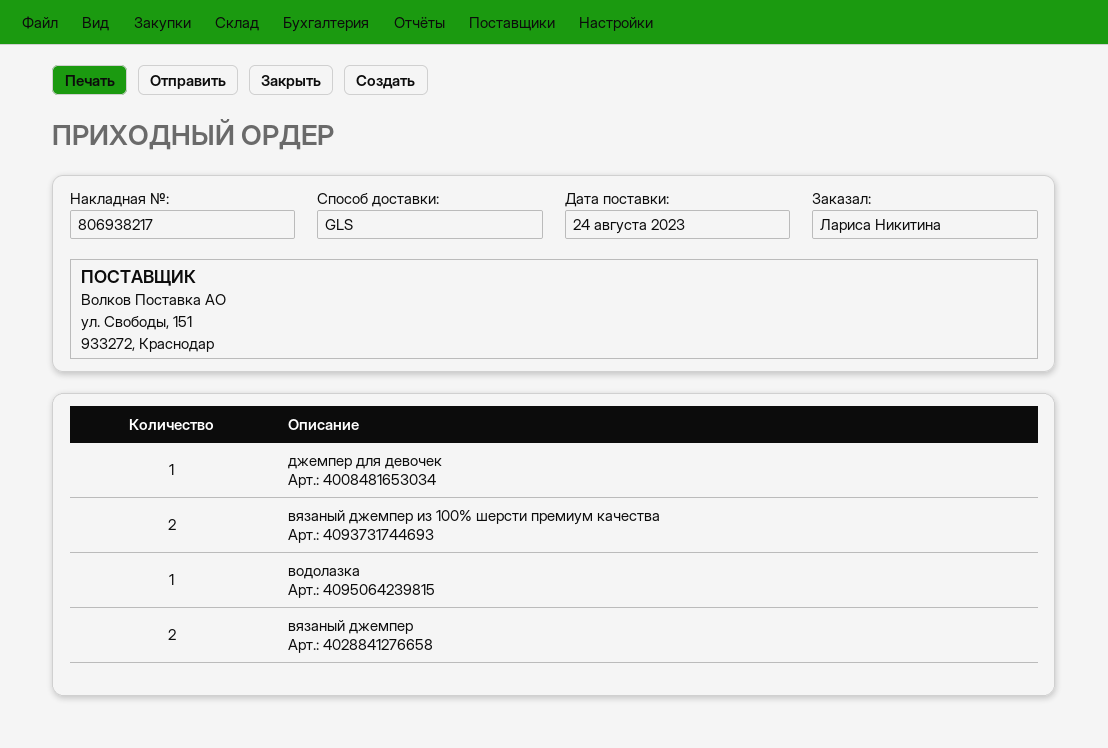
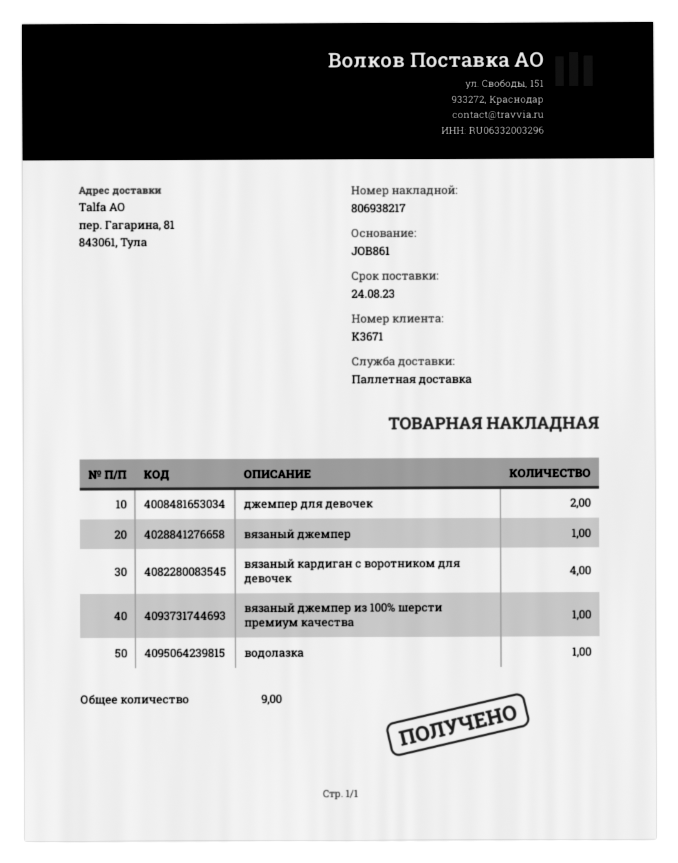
shipping method: GLS -> pallet freight
джемпер для девочек: 1 -> 2
вязаный джемпер из 100% шерсти премиум качества: 2 -> 1
вязаный джемпер: 2 -> 1
вязаный кардиган с воротником для девочек: none -> 4

